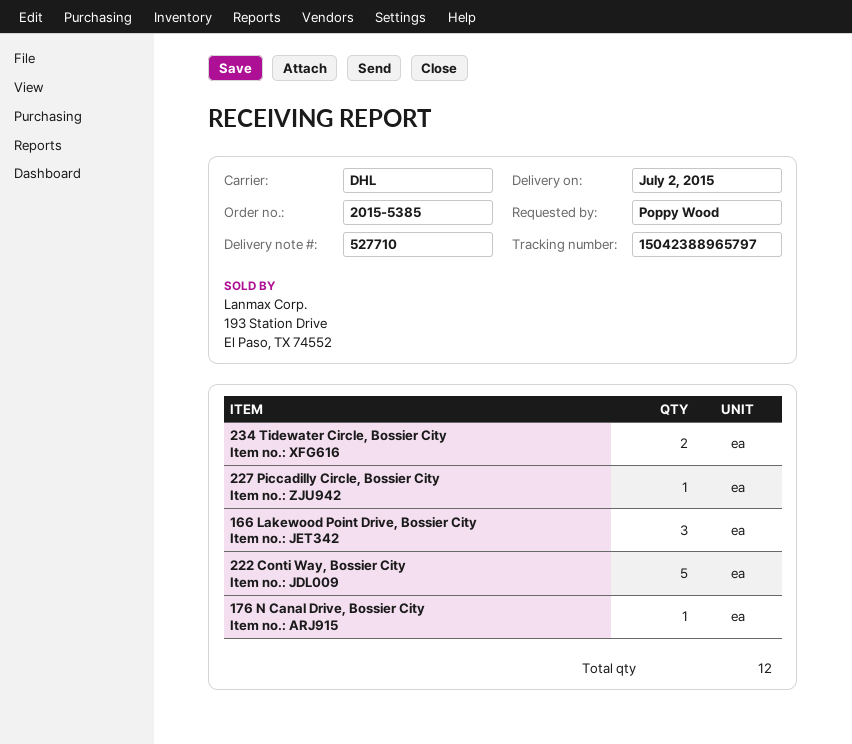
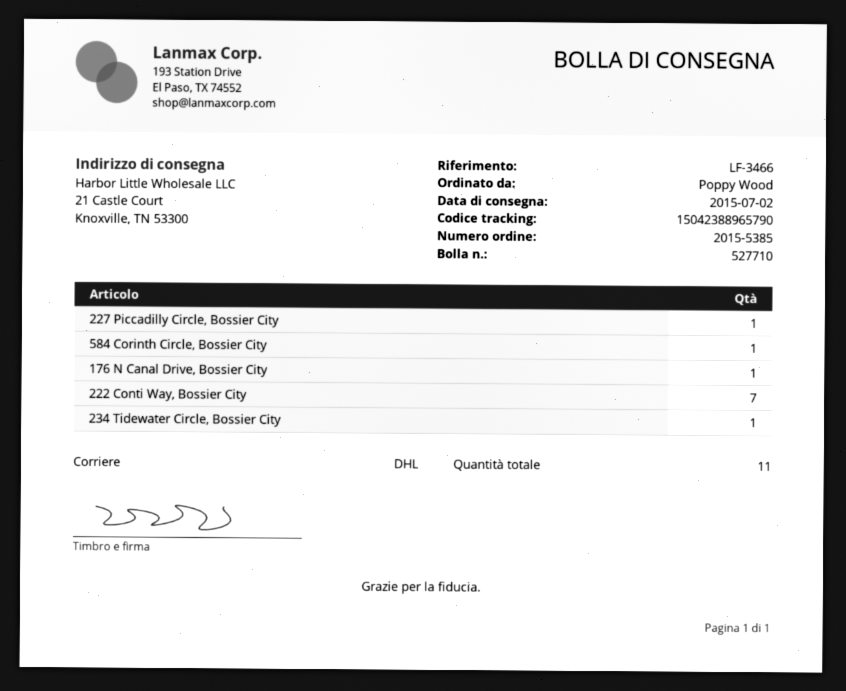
tracking number: 15042388965797 -> 15042388965790
234 Tidewater Circle, Bossier City: 2 -> 1
166 Lakewood Point Drive, Bossier City: 3 -> none
222 Conti Way, Bossier City: 5 -> 7
584 Corinth Circle, Bossier City: none -> 1
total quantity: 12 -> 11

